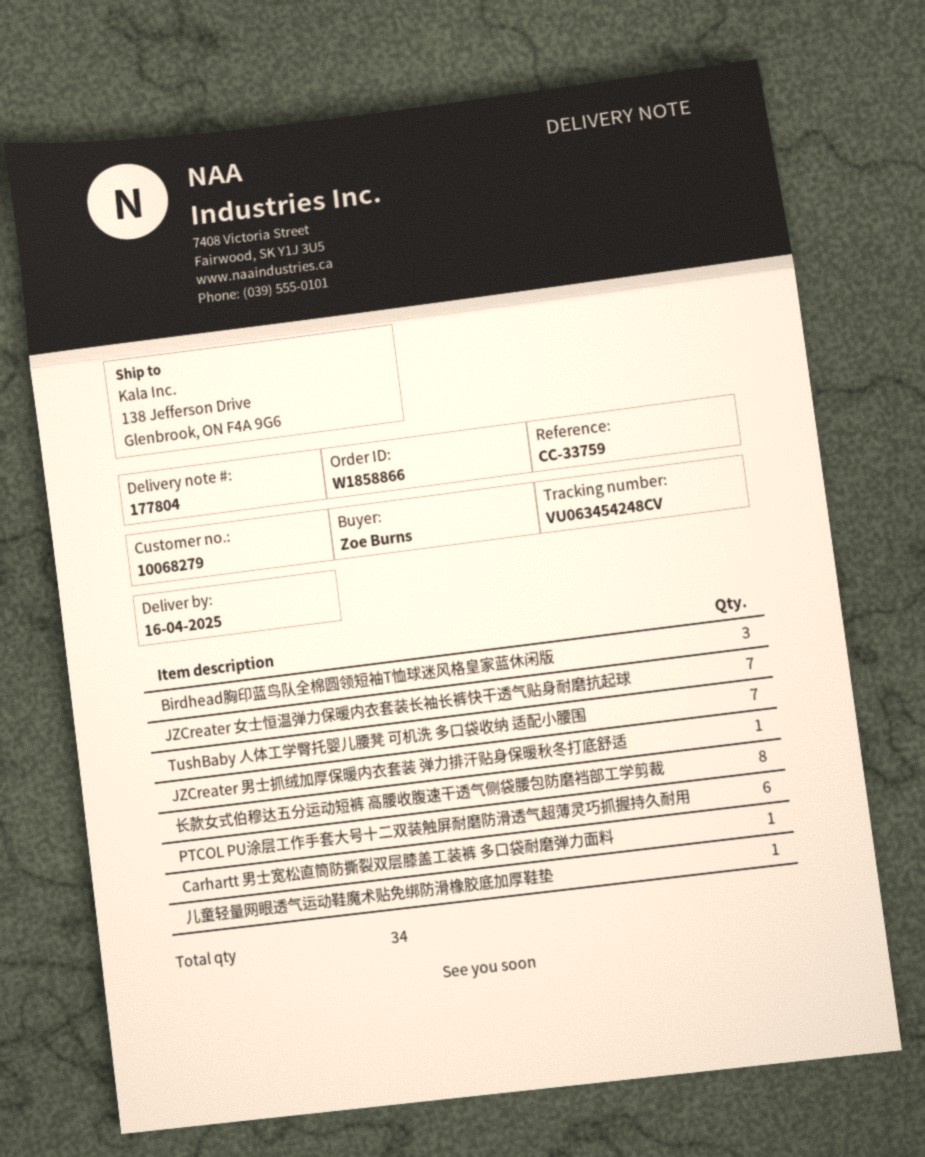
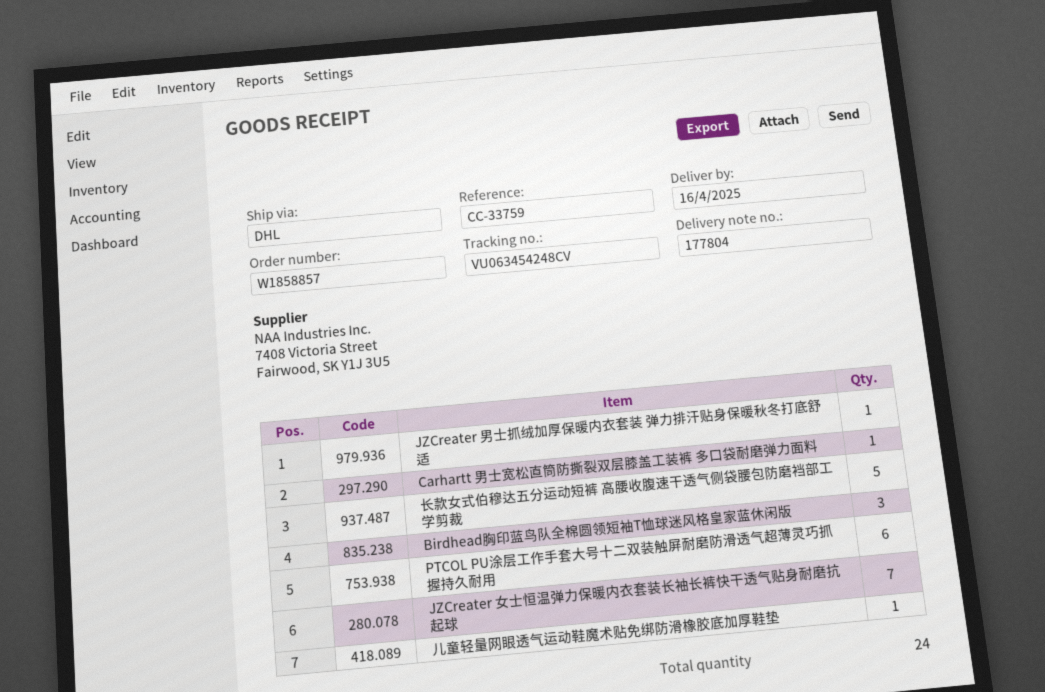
order number: W1858866 -> W1858857
TushBaby 人体工学臀托婴儿腰凳 可机洗 多口袋收纳 适配小腰围: 7 -> none
长款女式伯穆达五分运动短裤 高腰收腹速干透气侧袋腰包防磨裆部工学剪裁: 8 -> 5
total quantity: 34 -> 24

